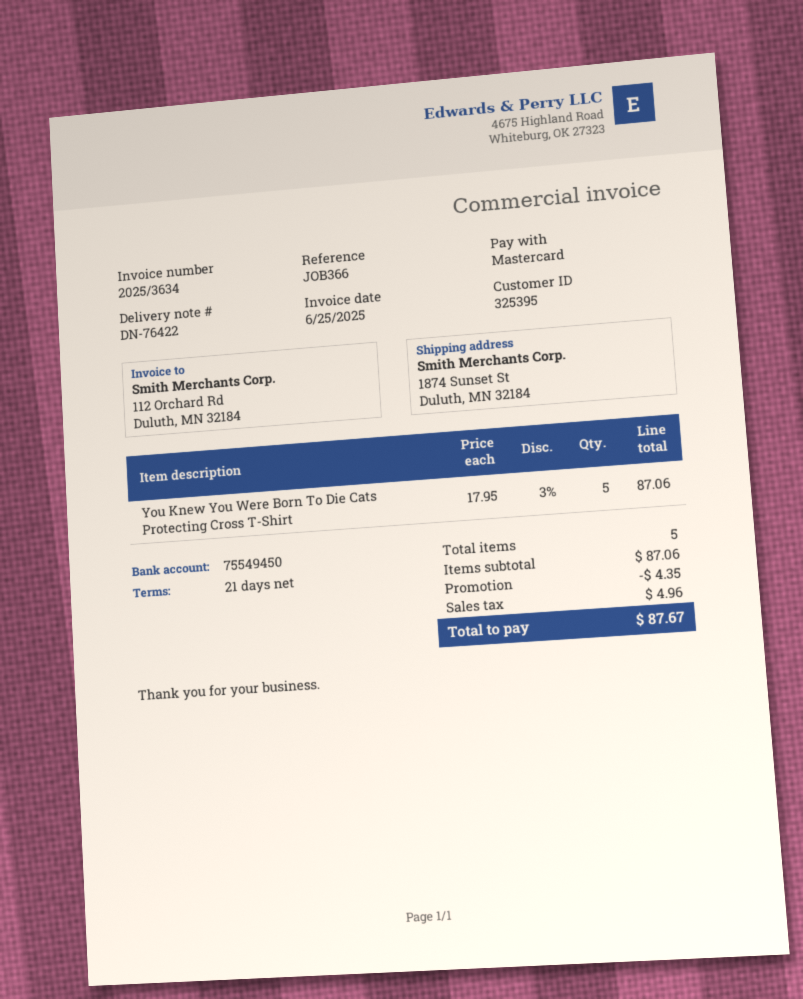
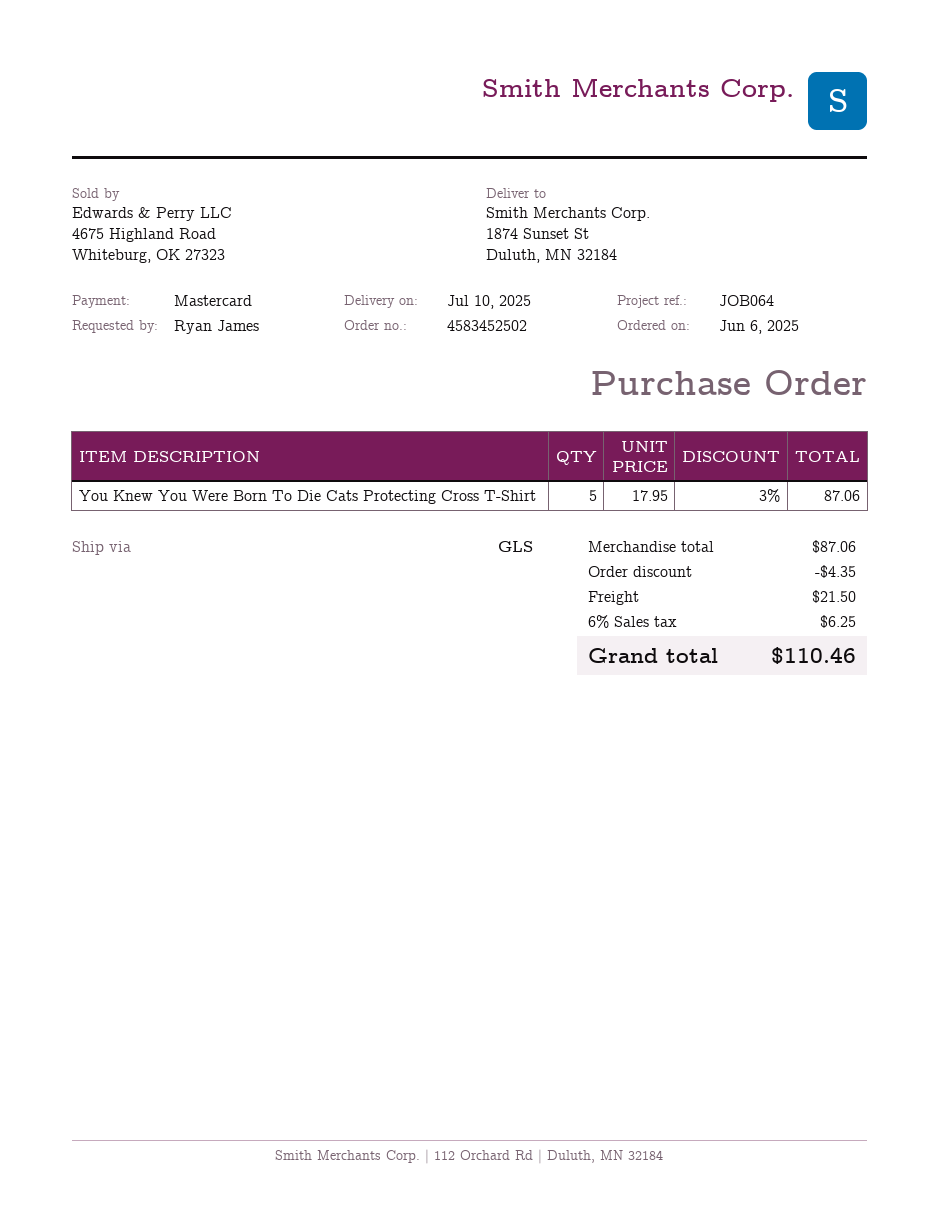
reference: JOB366 -> JOB064
shipping: none -> 21.50
tax: 4.96 -> 6.25
total: 87.67 -> 110.46

